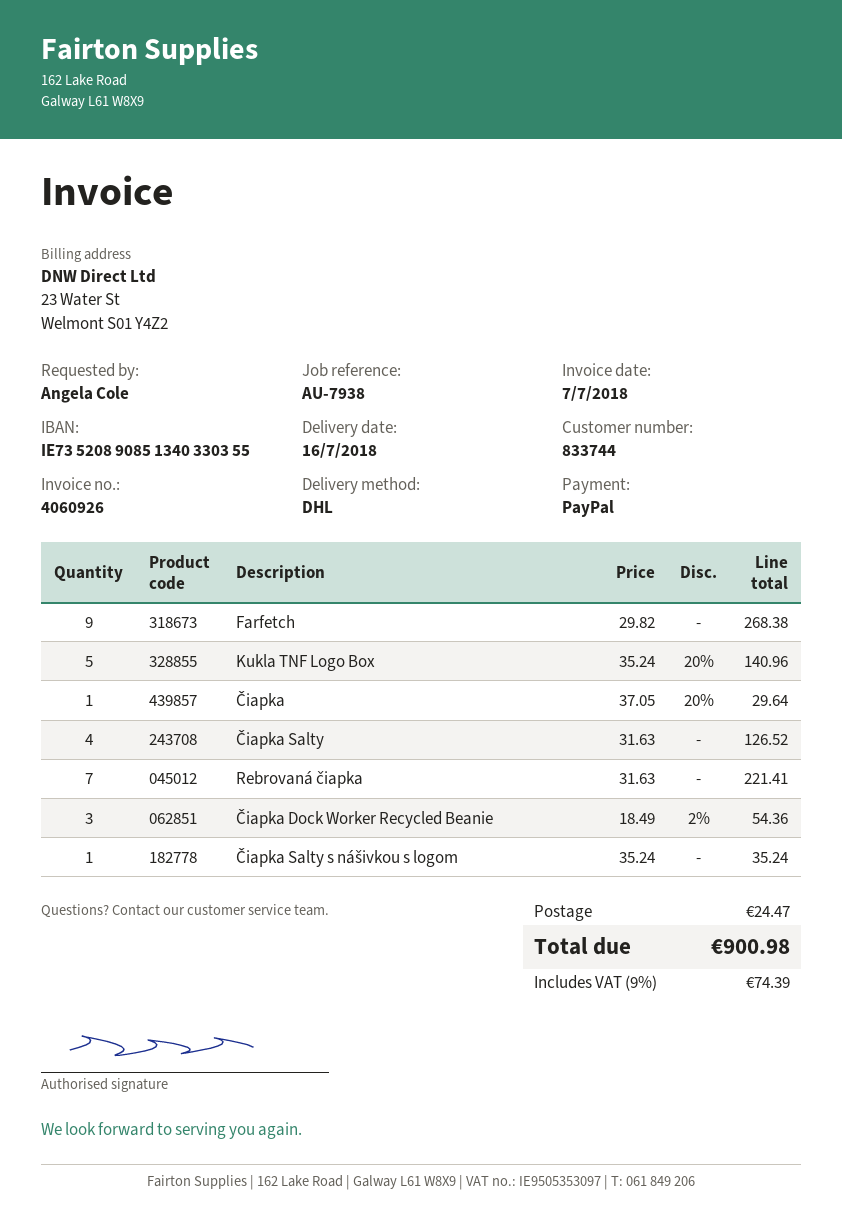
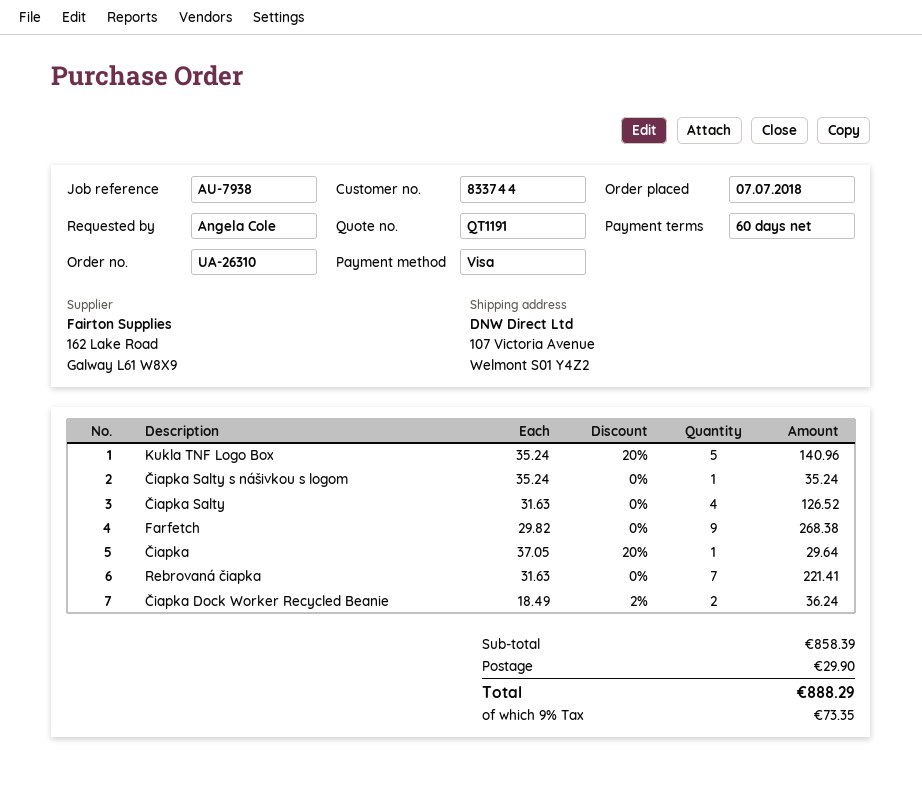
payment method: PayPal -> Visa
Čiapka Dock Worker Recycled Beanie: 3 x 18.49 - 2% = 54.36 -> 2 x 18.49 - 2% = 36.24
shipping: 24.47 -> 29.90
tax: 9% = 74.39 -> 9% = 73.35
total: 900.98 -> 888.29

